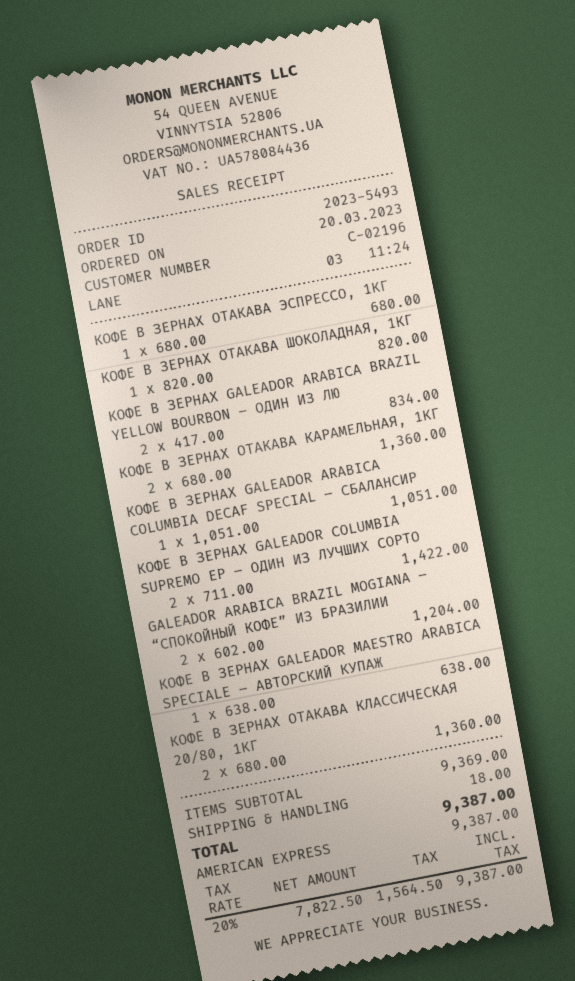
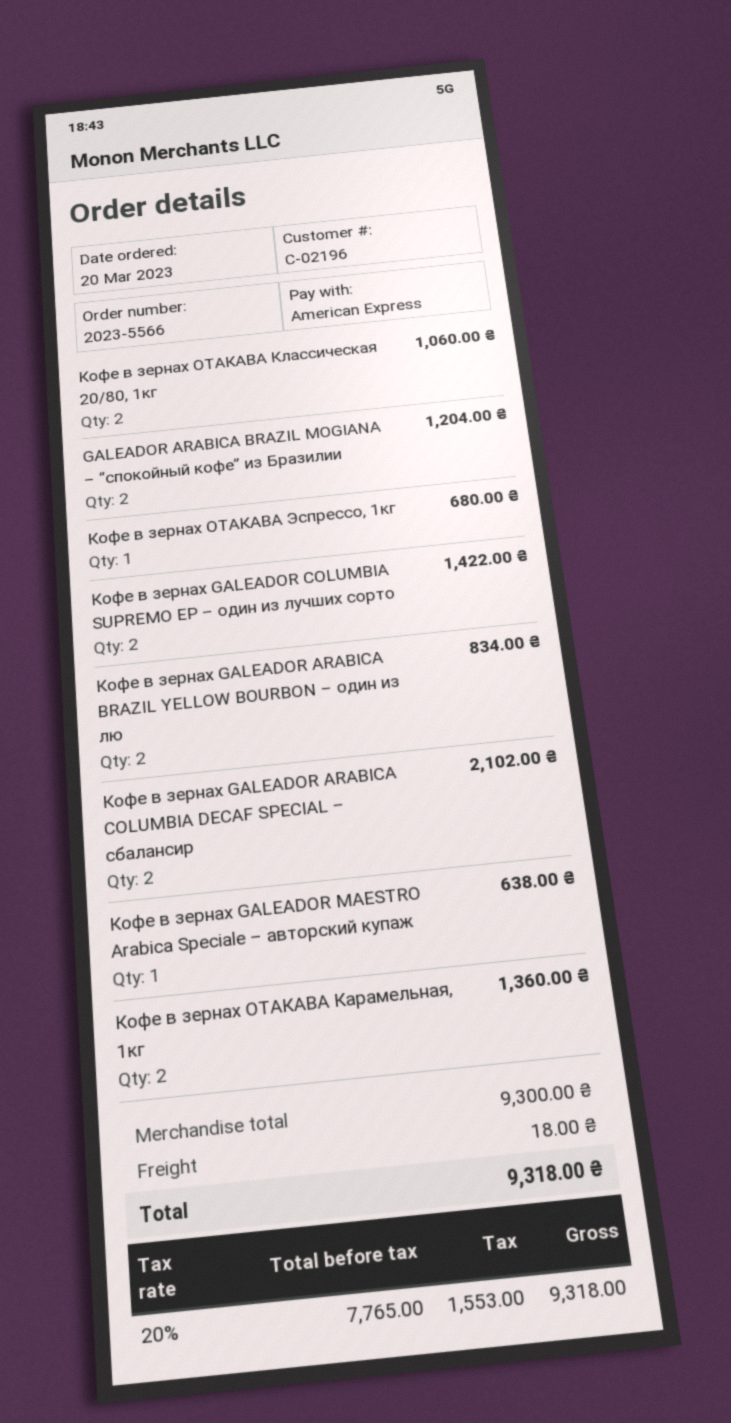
order number: 2023-5493 -> 2023-5566
КОФЕ В ЗЕРНАХ ОТАКАВА ШОКОЛАДНАЯ, 1КГ: 1 for 820.00 -> none
КОФЕ В ЗЕРНАХ GALEADOR ARABICA COLUMBIA DECAF SPECIAL – СБАЛАНСИР: 1 for 1051.00 -> 2 for 2102.00
КОФЕ В ЗЕРНАХ ОТАКАВА КЛАССИЧЕСКАЯ 20/80, 1КГ: 2 for 1360.00 -> 2 for 1060.00
subtotal: 9369.00 -> 9300.00
net: 7822.50 -> 7765.00
tax: 20% = 1564.50 -> 20% = 1553.00
total: 9387.00 -> 9318.00

